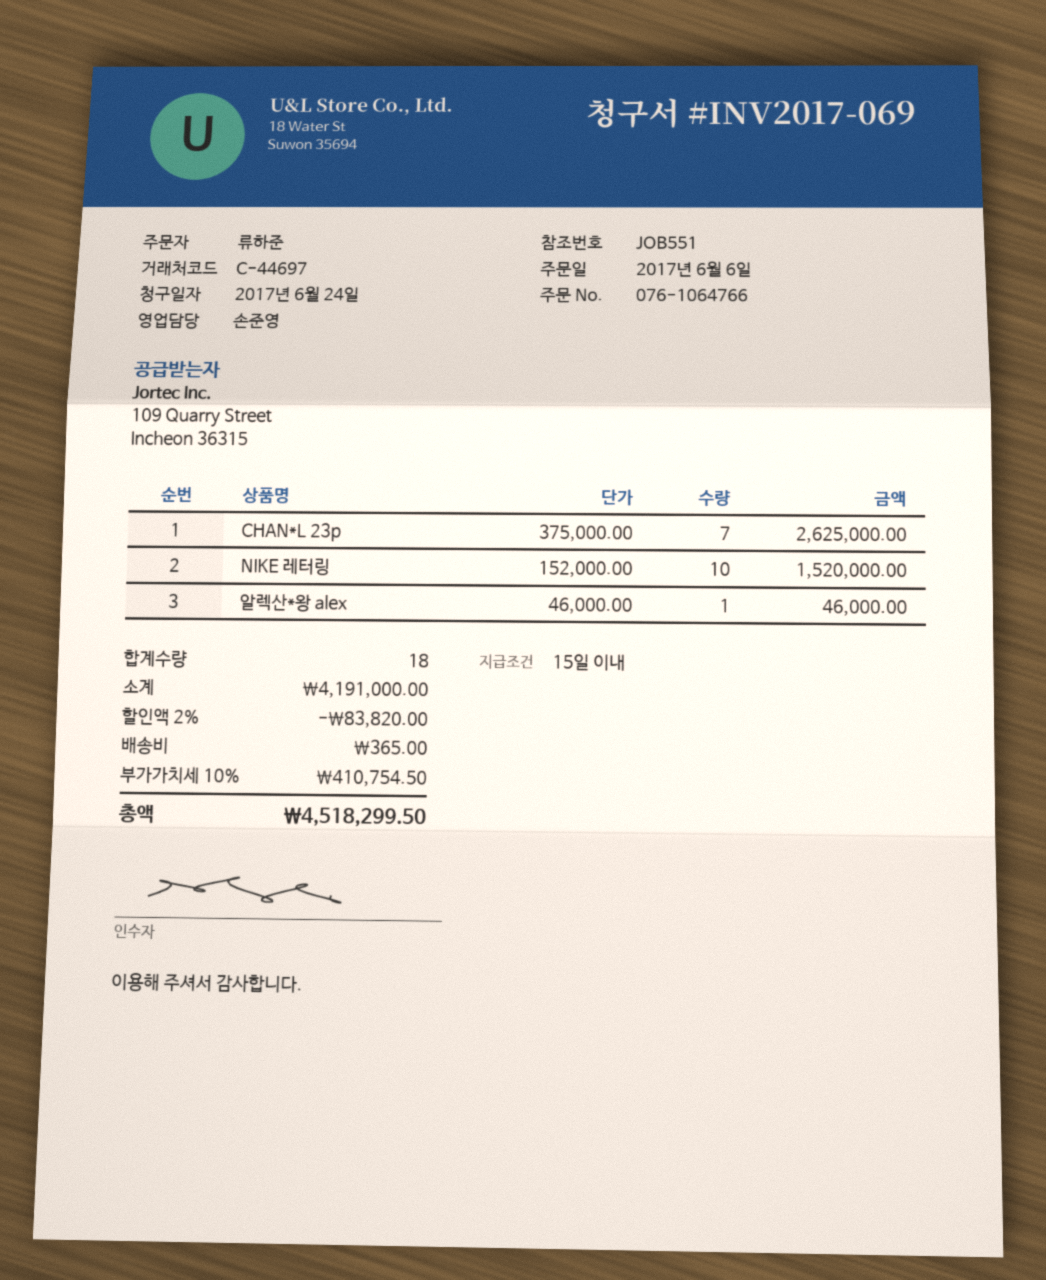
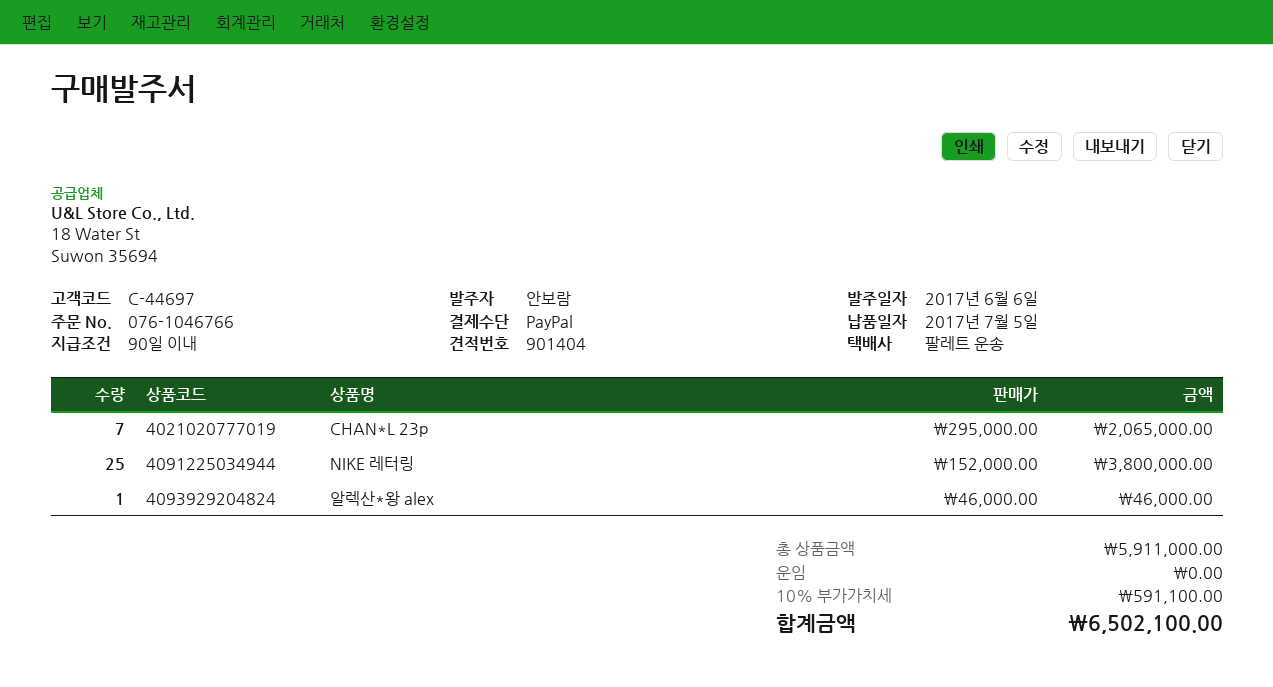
order number: 076-1064766 -> 076-1046766
payment terms: 15 days -> 90 days
ordered by: 류하준 -> 안보람
CHAN*L 23p: 7 x 375000.00 = 2625000.00 -> 7 x 295000.00 = 2065000.00
NIKE 레터링: 10 x 152000.00 = 1520000.00 -> 25 x 152000.00 = 3800000.00
subtotal: 4191000.00 -> 5911000.00
discount: 2% = 83820.00 -> none
shipping: 365.00 -> 0.00
tax: 10% = 410754.50 -> 10% = 591100.00
total: 4518299.50 -> 6502100.00

